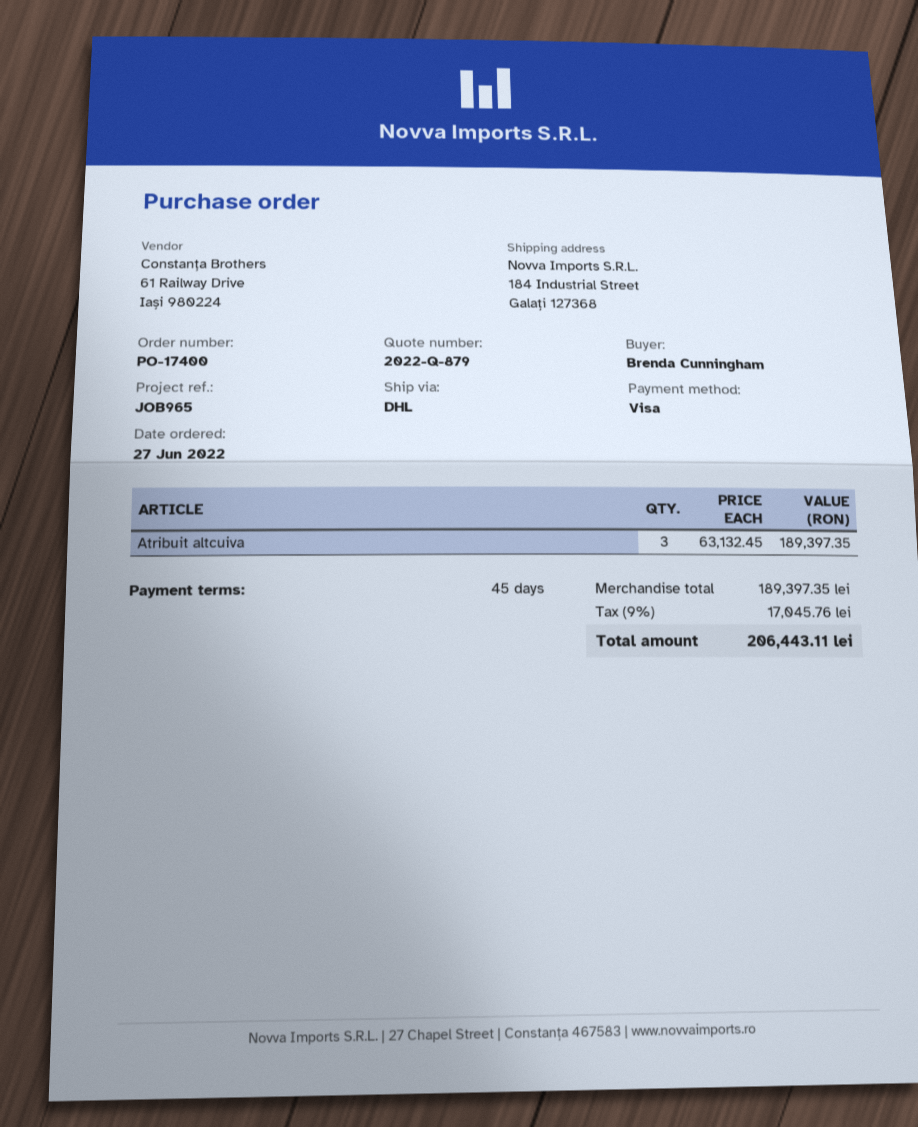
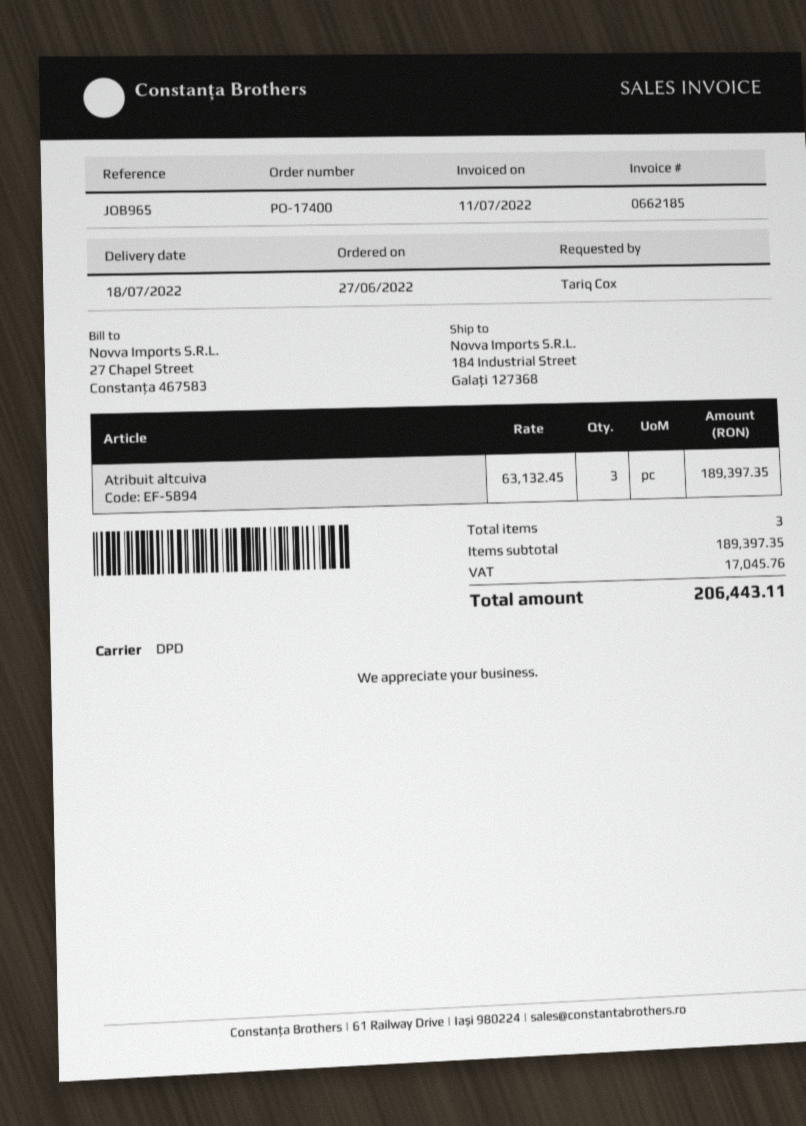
ordered by: Brenda Cunningham -> Tariq Cox
shipping method: DHL -> DPD

